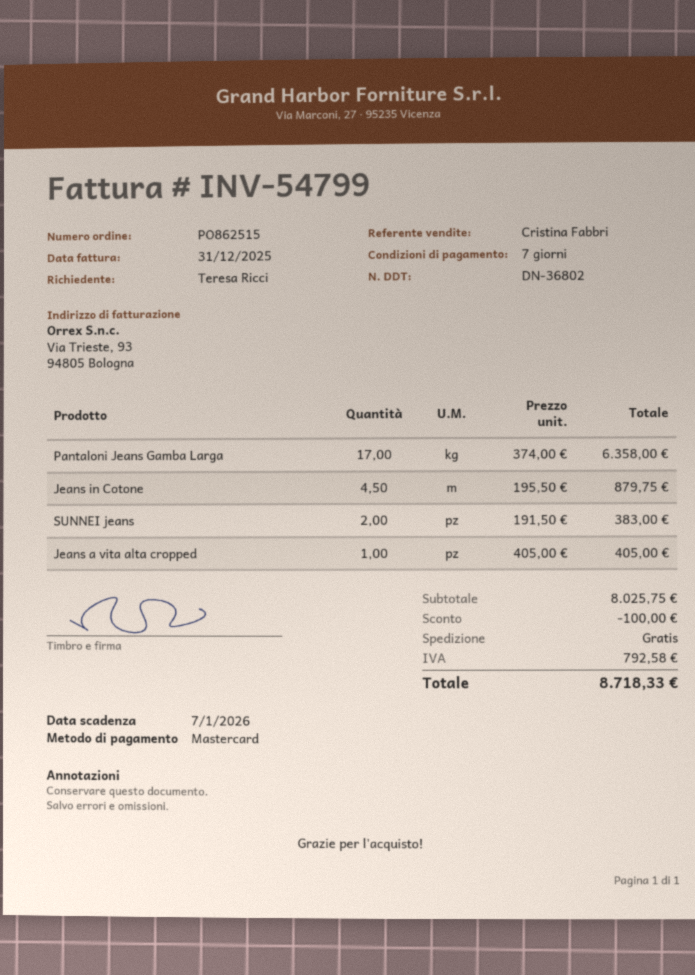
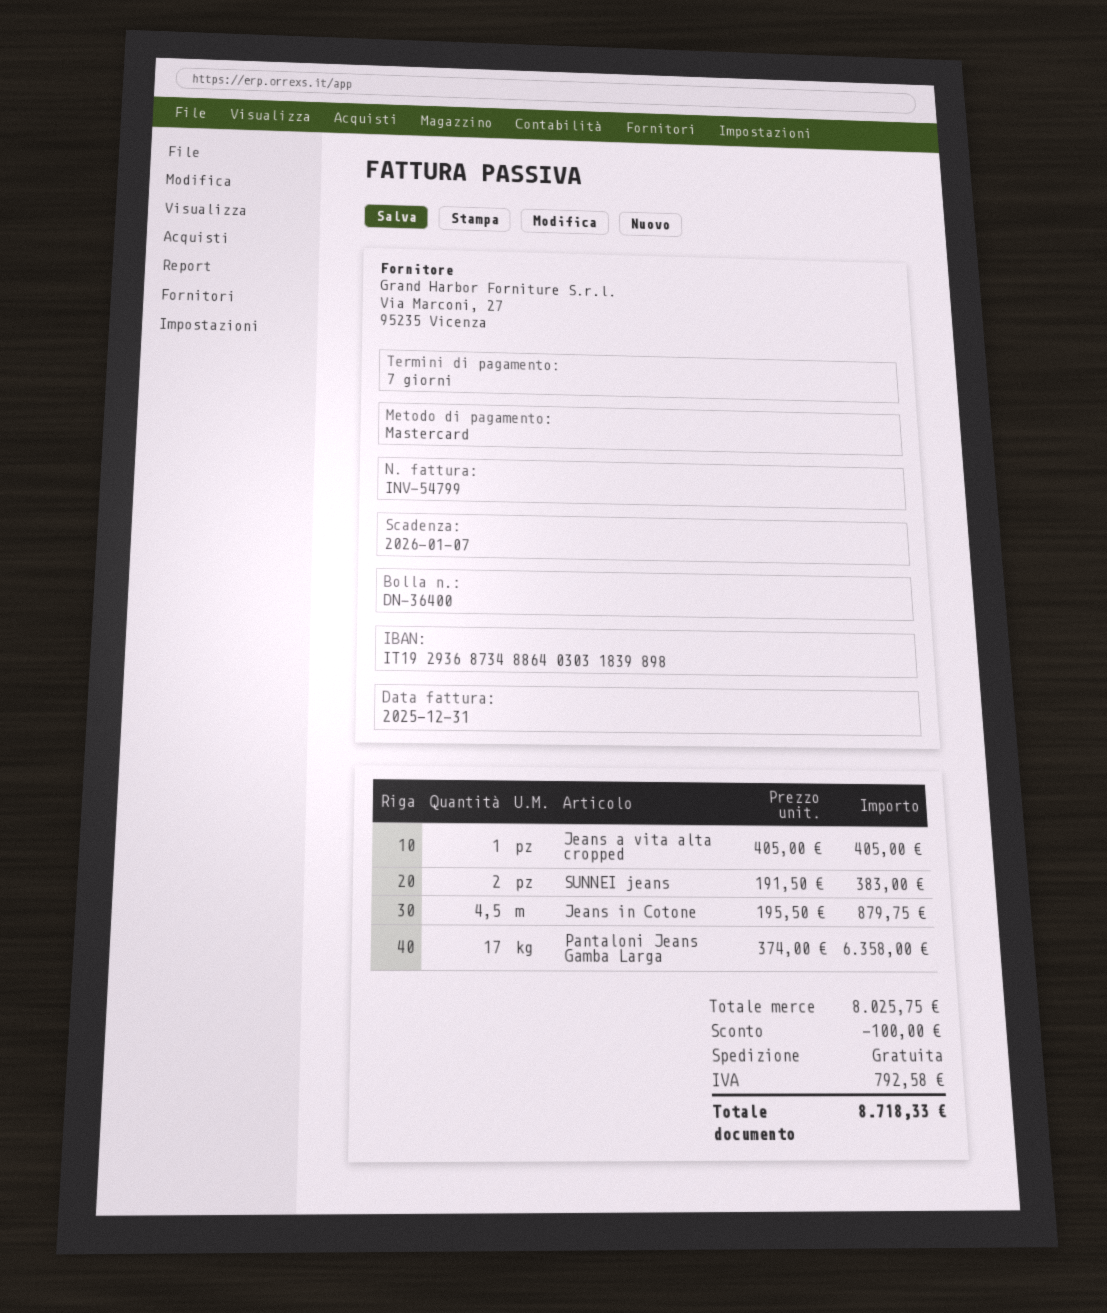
delivery note number: DN-36802 -> DN-36400

